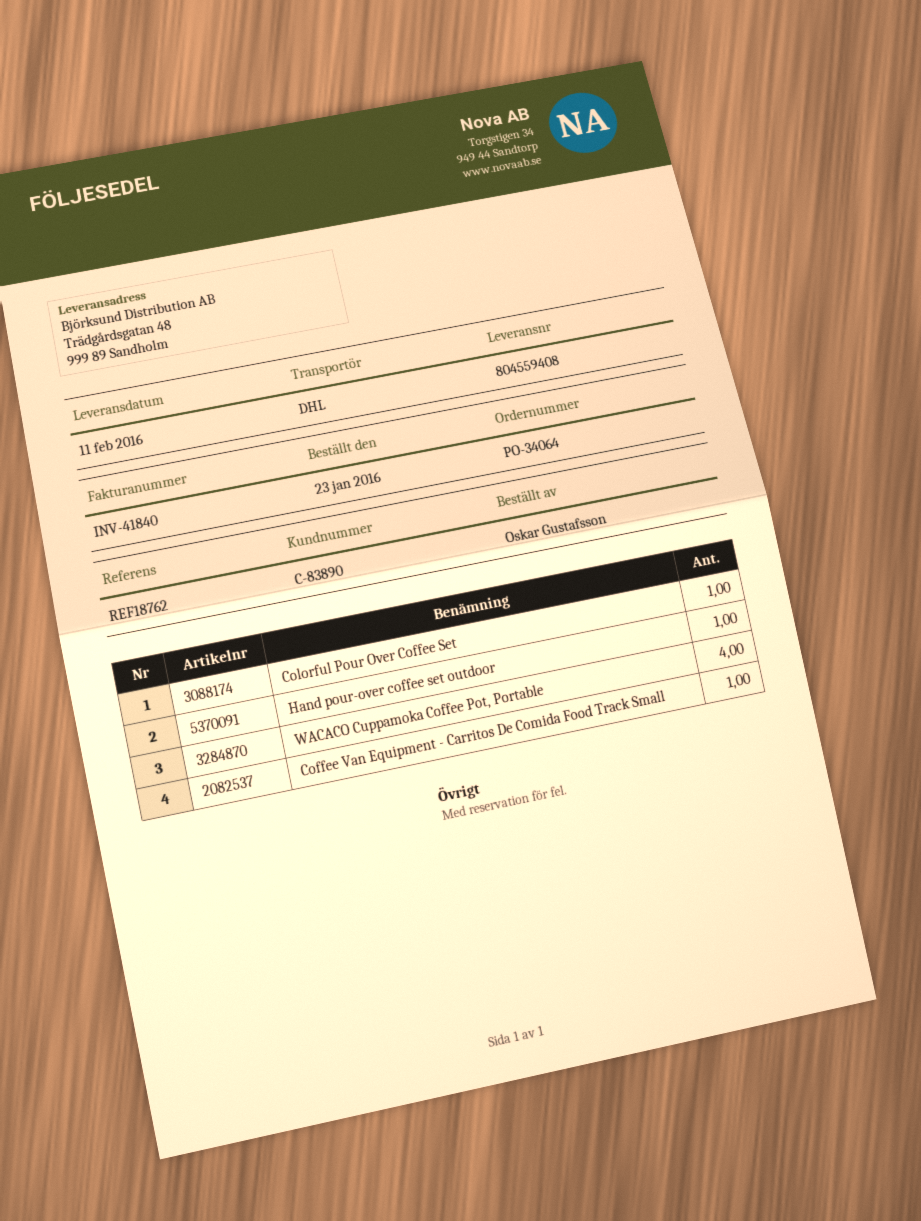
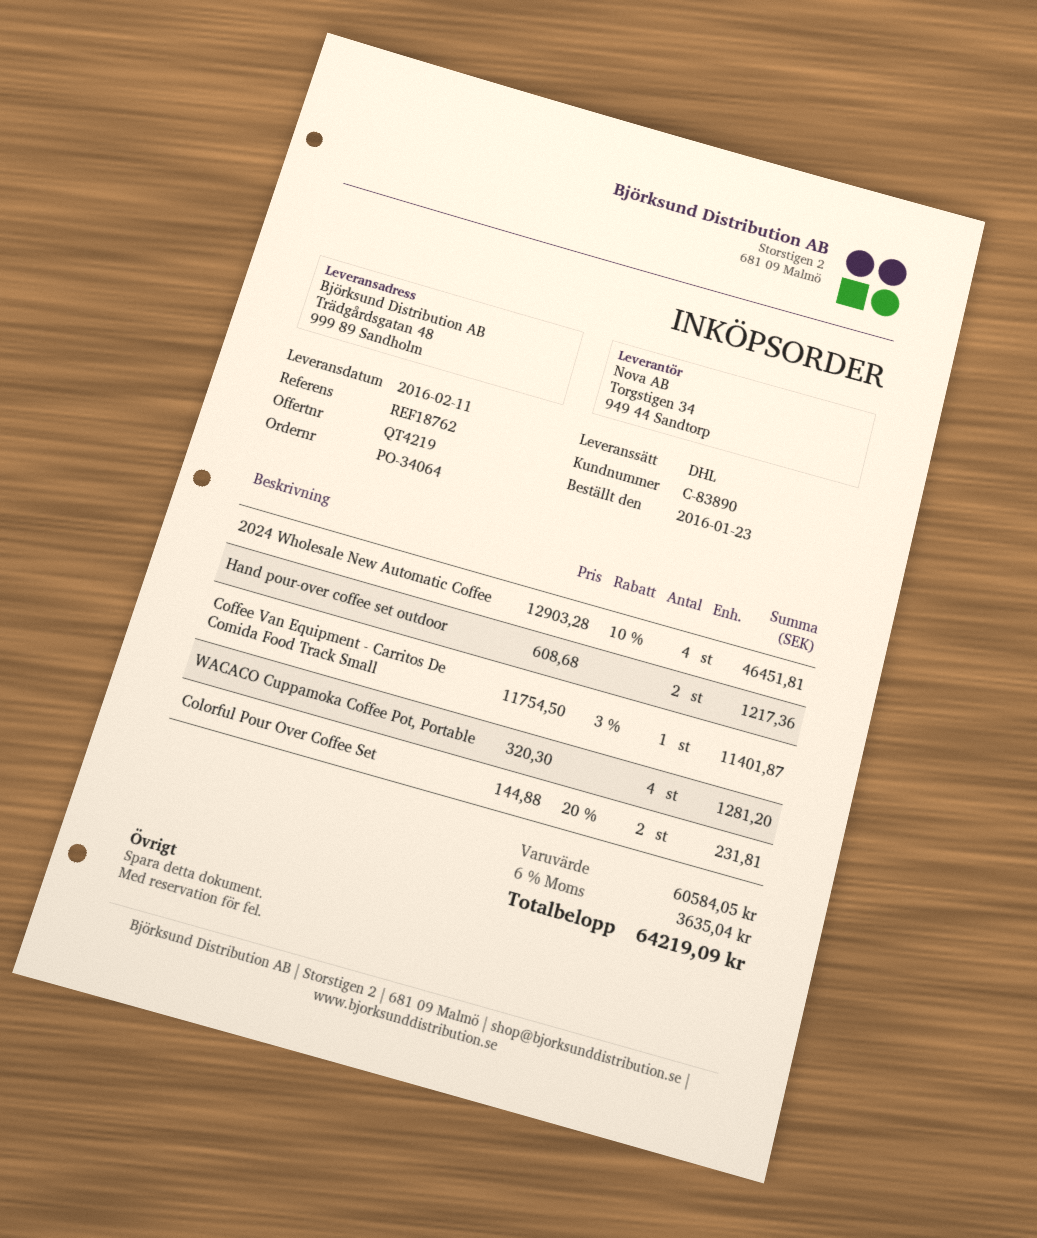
Colorful Pour Over Coffee Set: 1 -> 2
Hand pour-over coffee set outdoor: 1 -> 2
2024 Wholesale New Automatic Coffee: none -> 4

